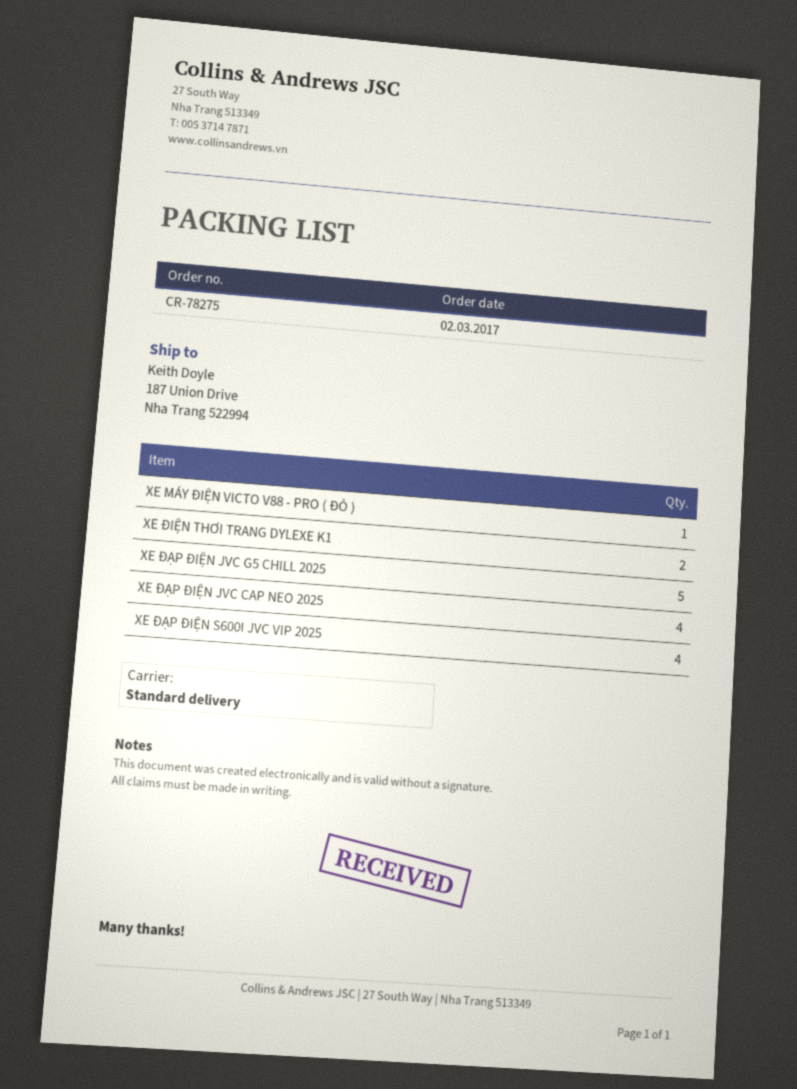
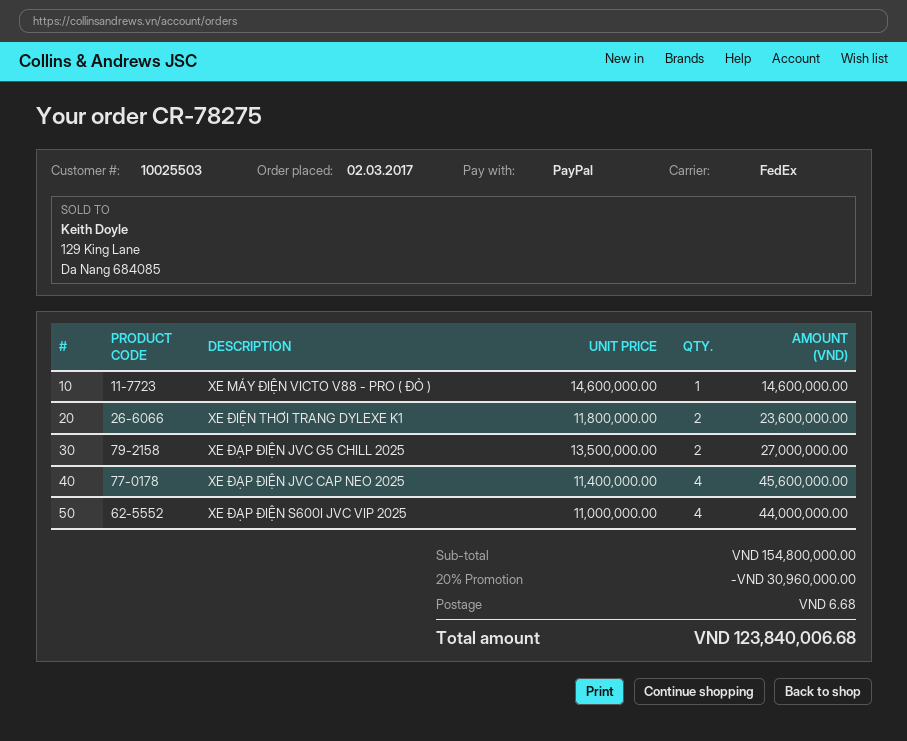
shipping method: standard -> FedEx
XE ĐẠP ĐIỆN JVC G5 CHILL 2025: 5 -> 2

